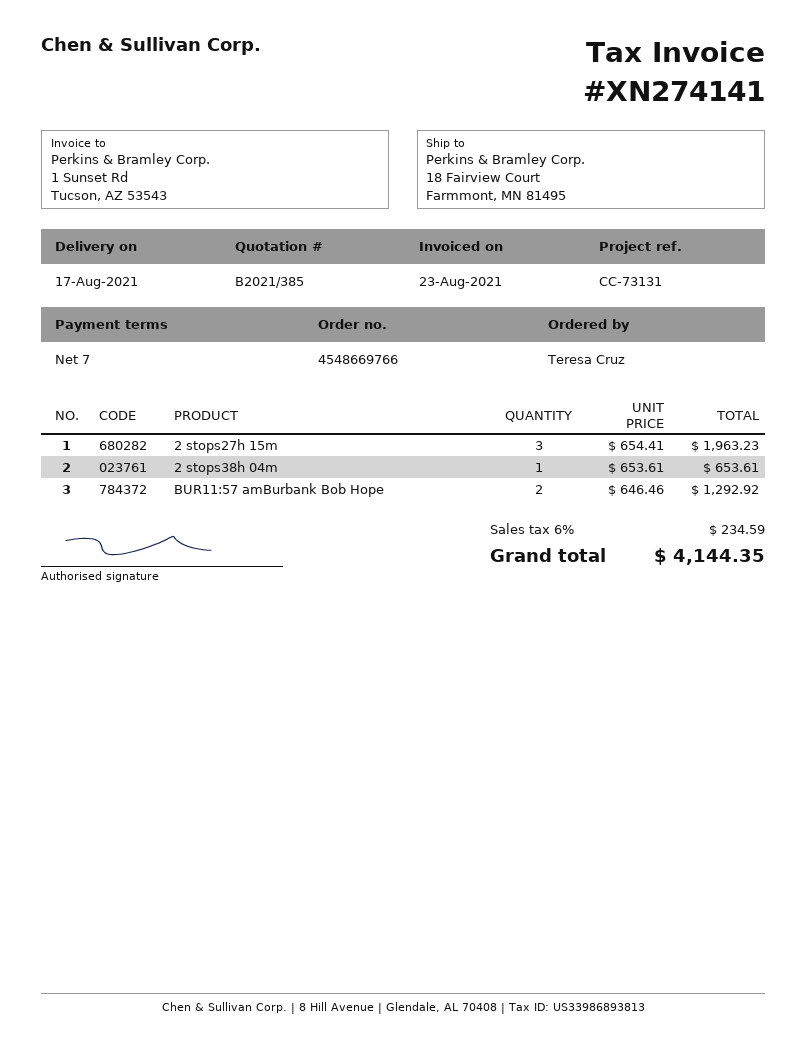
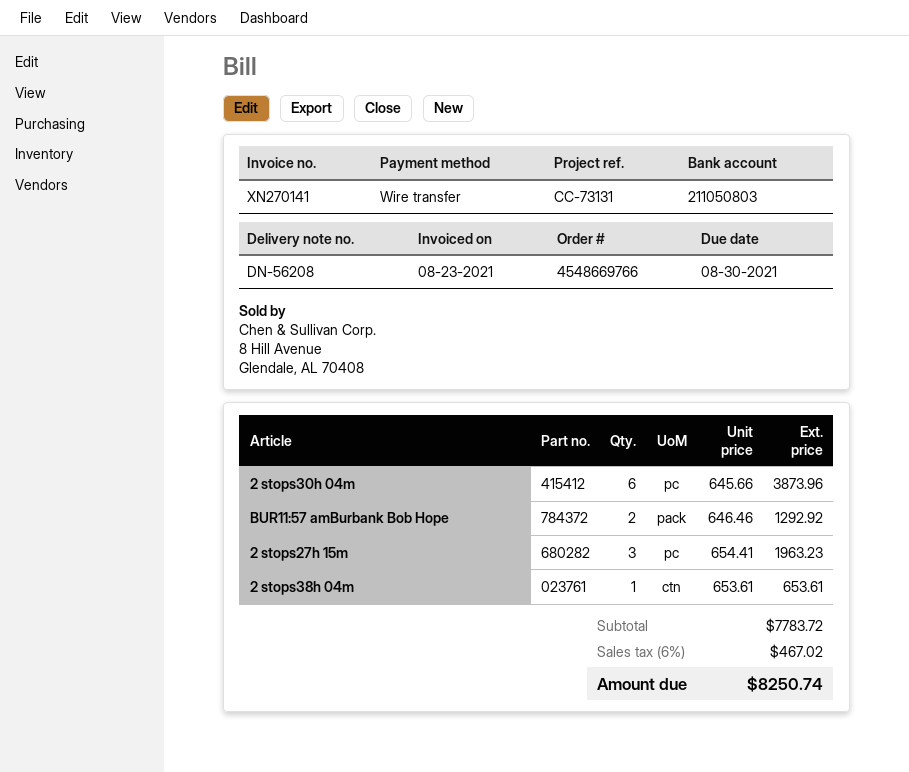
invoice number: XN274141 -> XN270141
2 stops30h 04m: none -> 6 x 645.66 = 3873.96
tax: 6% = 234.59 -> 6% = 467.02
total: 4144.35 -> 8250.74

